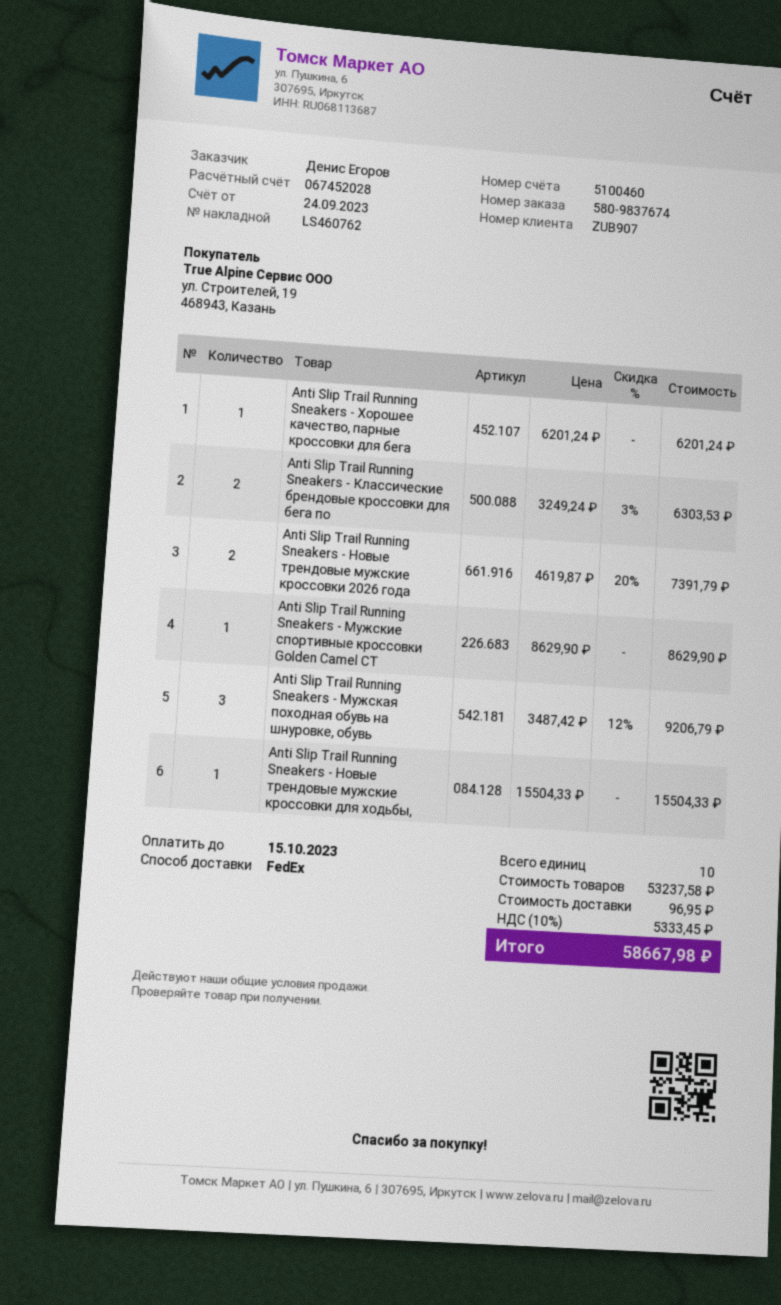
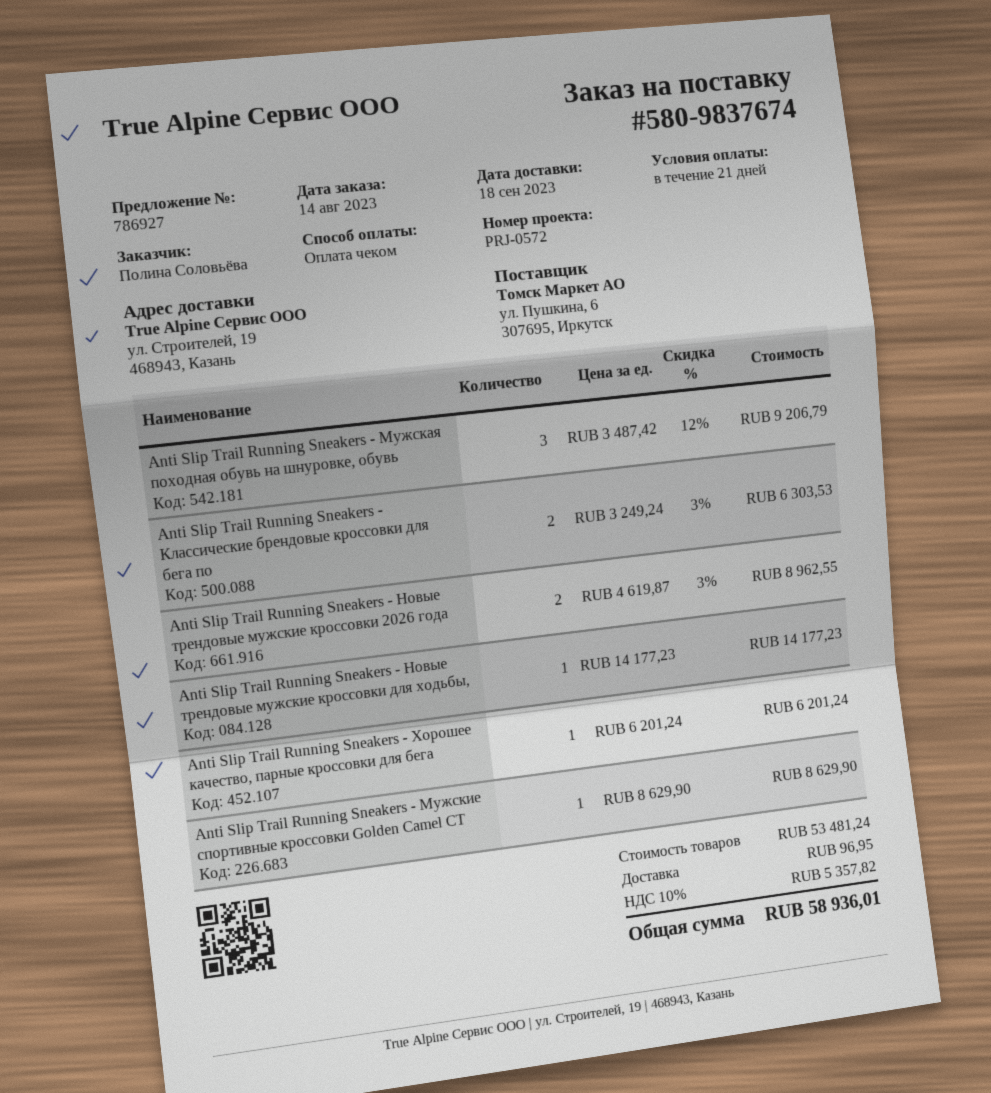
ordered by: Денис Егоров -> Полина Соловьёва
Anti Slip Trail Running Sneakers - Новые трендовые мужские кроссовки 2026 года: 2 x 4619.87 - 20% = 7391.79 -> 2 x 4619.87 - 3% = 8962.55
Anti Slip Trail Running Sneakers - Новые трендовые мужские кроссовки для ходьбы,: 1 x 15504.33 = 15504.33 -> 1 x 14177.23 = 14177.23
subtotal: 53237.58 -> 53481.24
tax: 10% = 5333.45 -> 10% = 5357.82
total: 58667.98 -> 58936.01

